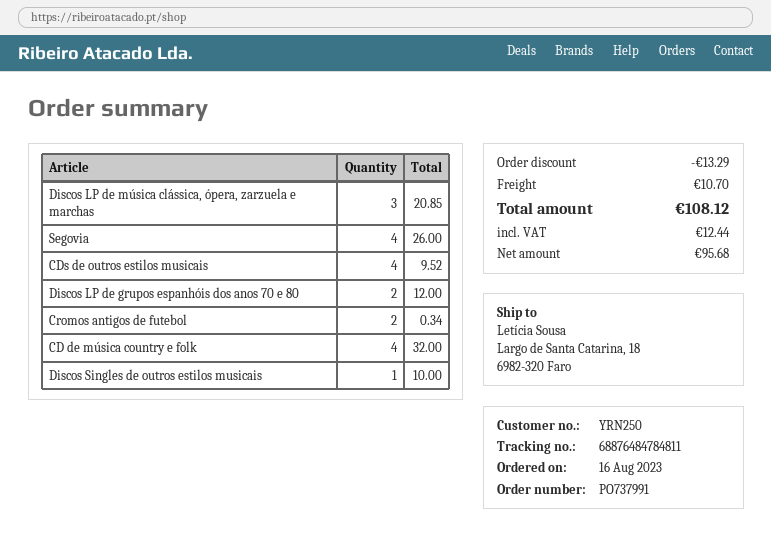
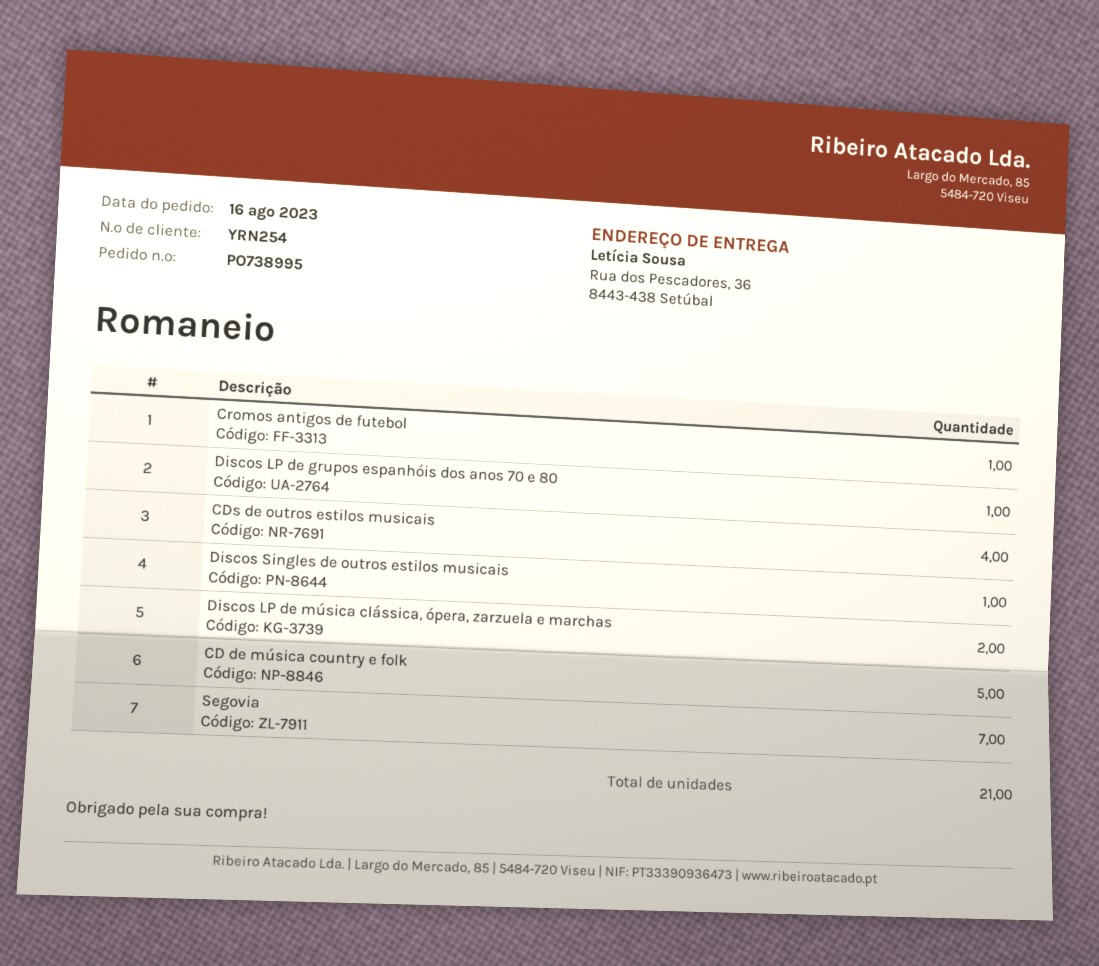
order number: PO737991 -> PO738995
customer number: YRN250 -> YRN254
ship to: Largo de Santa Catarina, 18, 6982-320 Faro -> Rua dos Pescadores, 36, 8443-438 Setúbal
Discos LP de música clássica, ópera, zarzuela e marchas: 3 -> 2
Segovia: 4 -> 7
Discos LP de grupos espanhóis dos anos 70 e 80: 2 -> 1
Cromos antigos de futebol: 2 -> 1
CD de música country e folk: 4 -> 5

